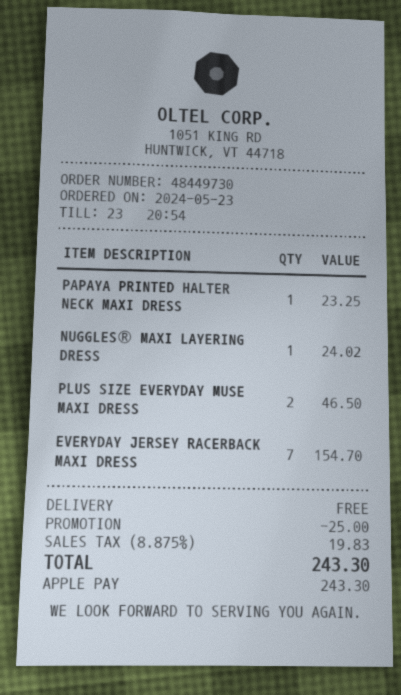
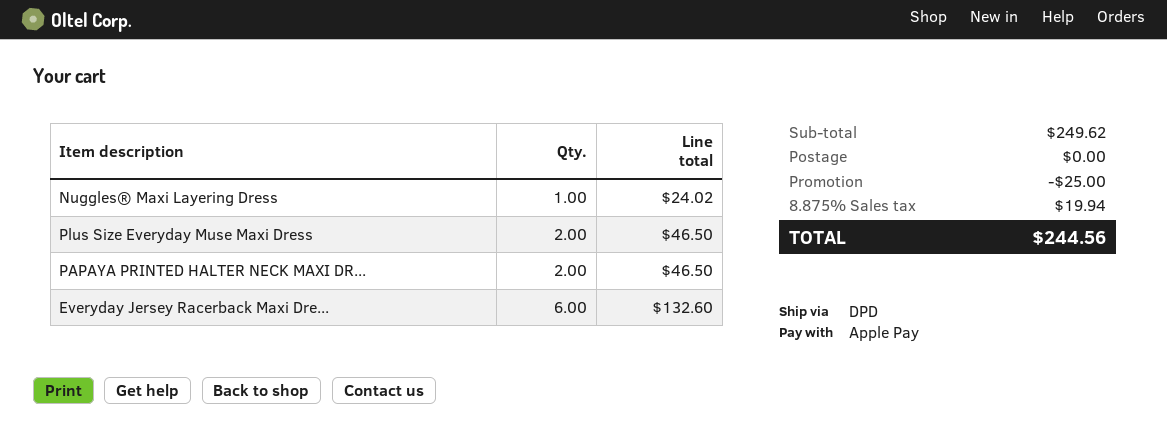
PAPAYA PRINTED HALTER NECK MAXI DRESS: 1 for 23.25 -> 2 for 46.50
EVERYDAY JERSEY RACERBACK MAXI DRESS: 7 for 154.70 -> 6 for 132.60
tax: 8.875% = 19.83 -> 8.875% = 19.94
total: 243.30 -> 244.56

